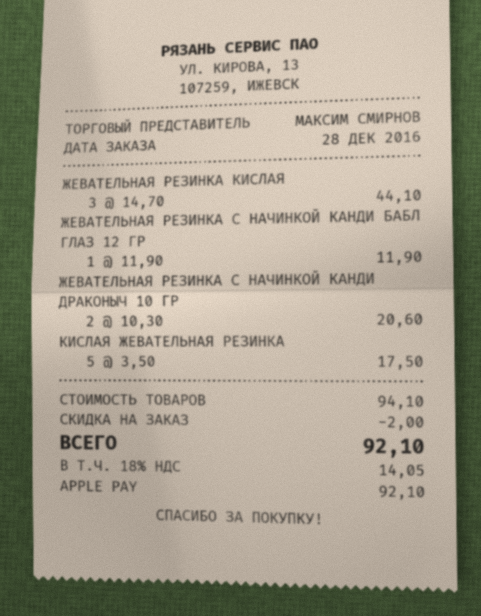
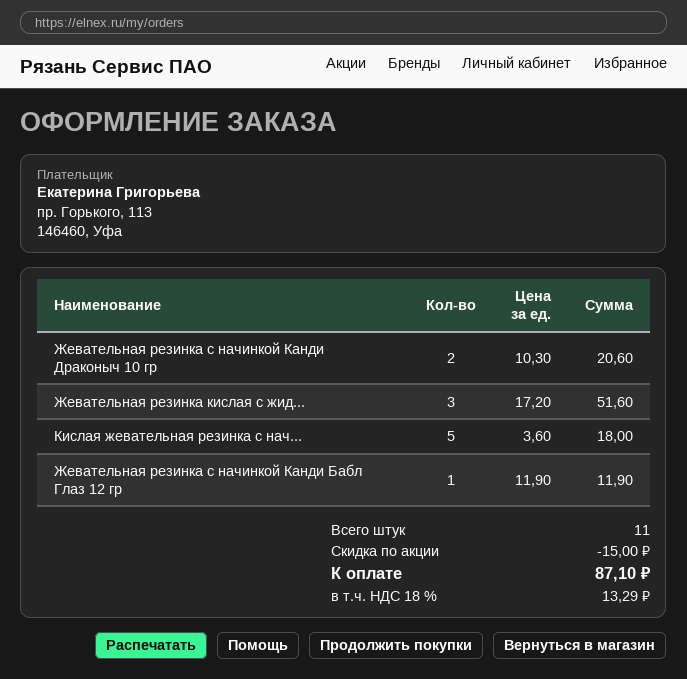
ЖЕВАТЕЛЬНАЯ РЕЗИНКА КИСЛАЯ: 3 x 14.70 = 44.10 -> 3 x 17.20 = 51.60
КИСЛАЯ ЖЕВАТЕЛЬНАЯ РЕЗИНКА: 5 x 3.50 = 17.50 -> 5 x 3.60 = 18.00
discount: 2.00 -> 15.00
tax: 18% = 14.05 -> 18% = 13.29
total: 92.10 -> 87.10

